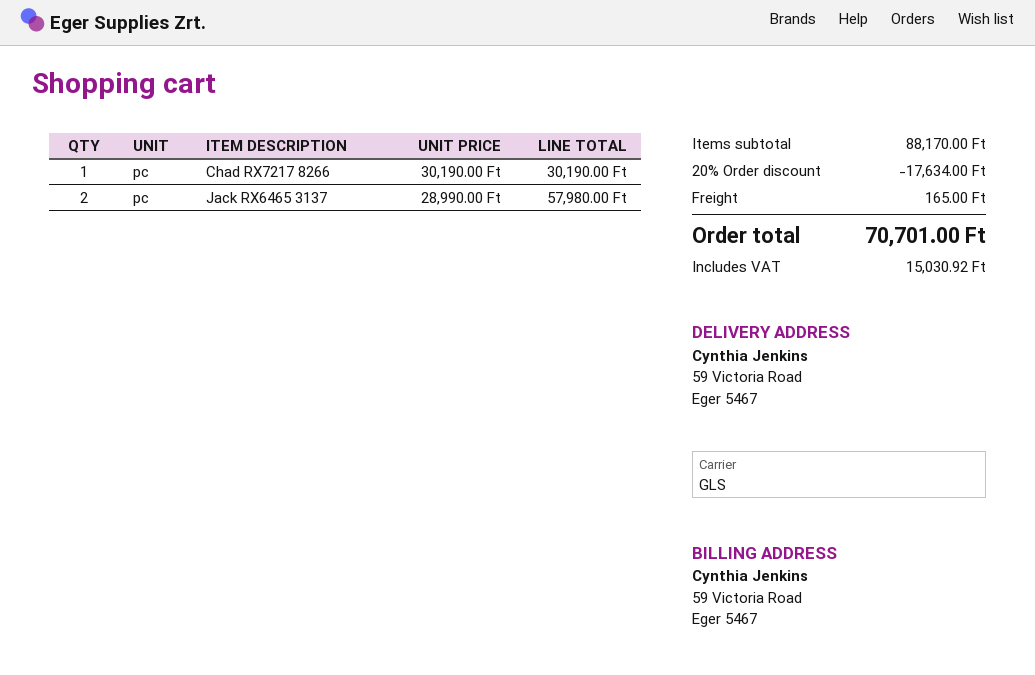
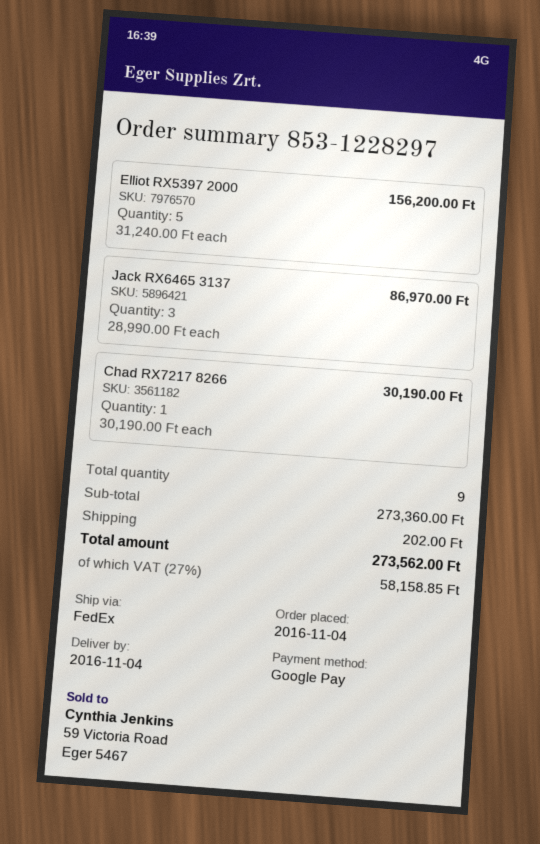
shipping method: GLS -> FedEx
Jack RX6465 3137: 2 x 28990.00 = 57980.00 -> 3 x 28990.00 = 86970.00
Elliot RX5397 2000: none -> 5 x 31240.00 = 156200.00
subtotal: 88170.00 -> 273360.00
discount: 20% = 17634.00 -> none
shipping: 165.00 -> 202.00
tax: 15030.92 -> 58158.85
total: 70701.00 -> 273562.00

